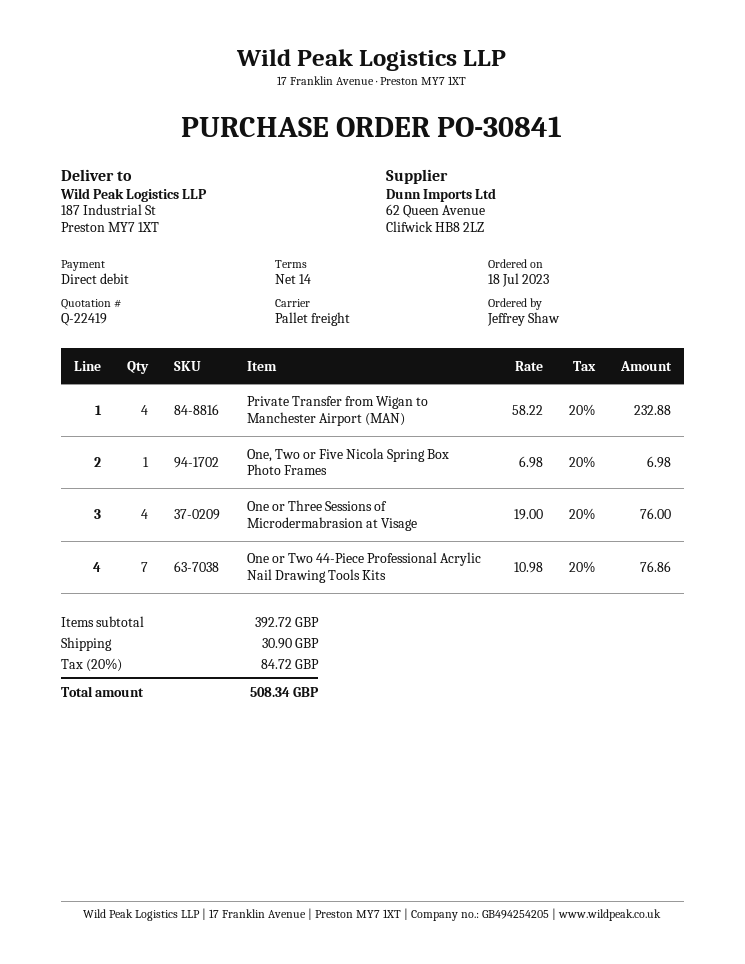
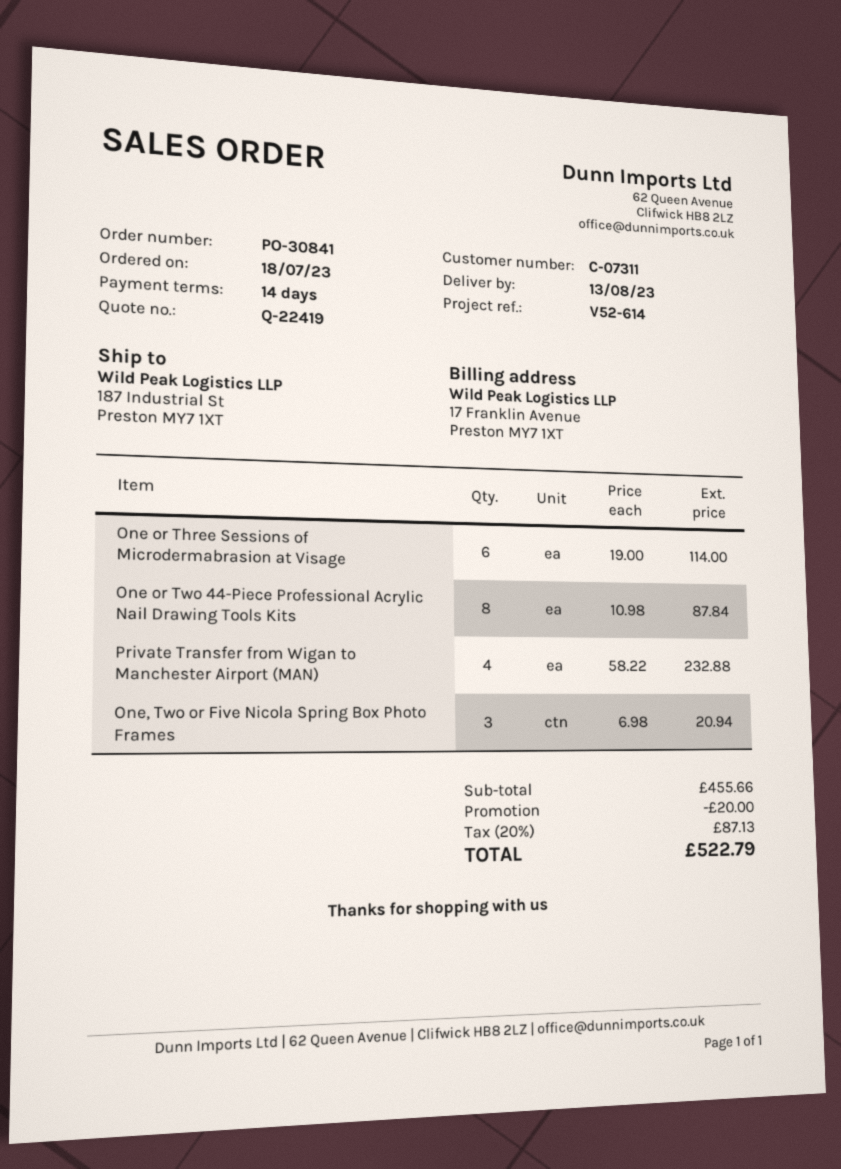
One, Two or Five Nicola Spring Box Photo Frames: 1 x 6.98 = 6.98 -> 3 x 6.98 = 20.94
One or Three Sessions of Microdermabrasion at Visage: 4 x 19.00 = 76.00 -> 6 x 19.00 = 114.00
One or Two 44-Piece Professional Acrylic Nail Drawing Tools Kits: 7 x 10.98 = 76.86 -> 8 x 10.98 = 87.84
subtotal: 392.72 -> 455.66
discount: none -> 20.00
shipping: 30.90 -> none
tax: 20% = 84.72 -> 20% = 87.13
total: 508.34 -> 522.79

